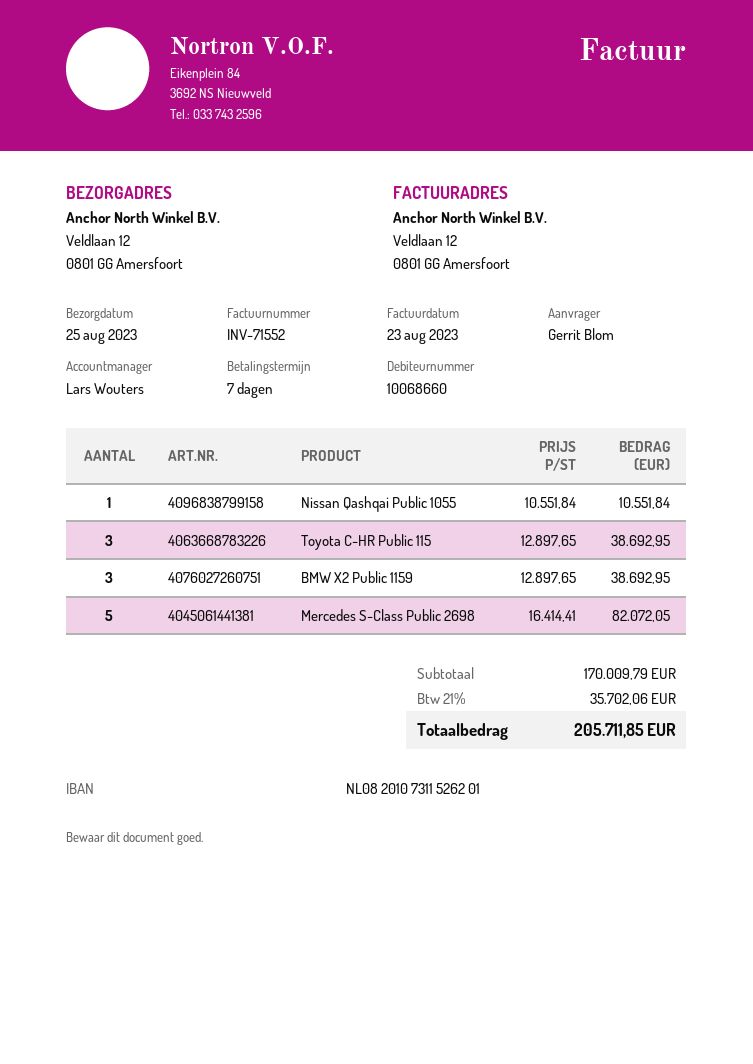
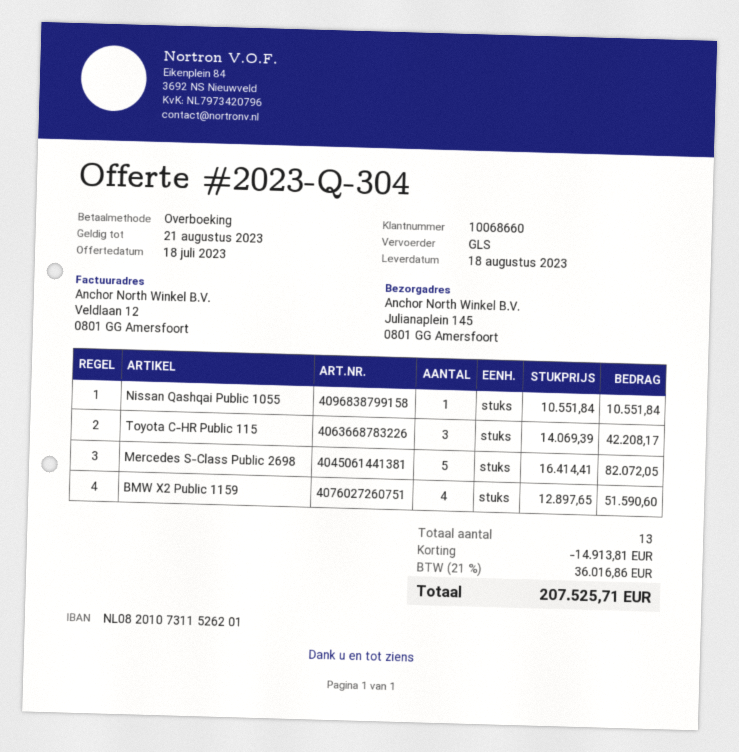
delivery date: 2023-08-25 -> 2023-08-18
ship to: Veldlaan 12, 0801 GG Amersfoort -> Julianaplein 145, 0801 GG Amersfoort
Toyota C-HR Public 115: 3 x 12897.65 = 38692.95 -> 3 x 14069.39 = 42208.17
BMW X2 Public 1159: 3 x 12897.65 = 38692.95 -> 4 x 12897.65 = 51590.60
discount: none -> 14913.81
tax: 21% = 35702.06 -> 21% = 36016.86
total: 205711.85 -> 207525.71

